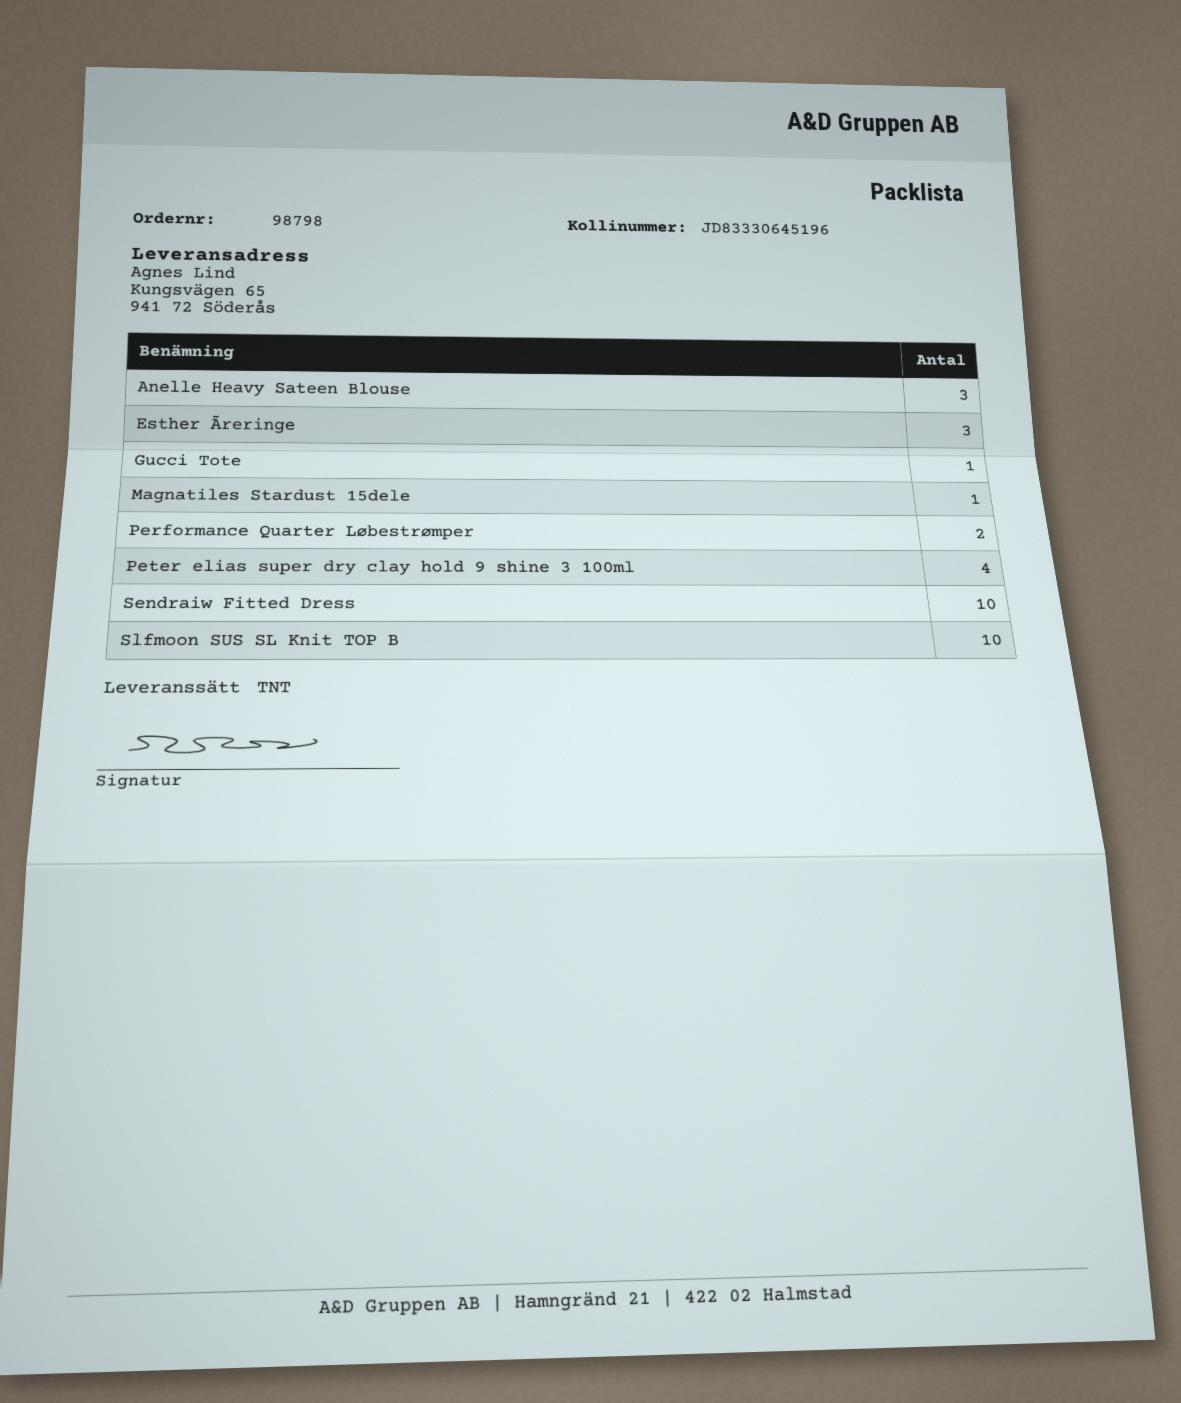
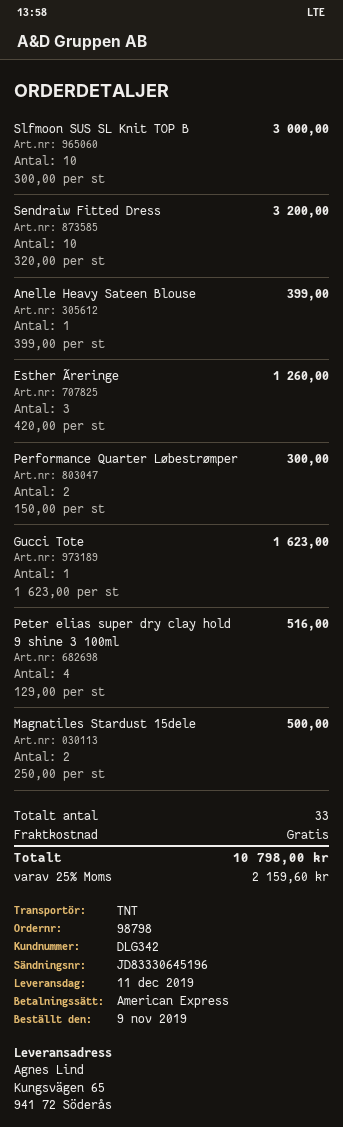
Anelle Heavy Sateen Blouse: 3 -> 1
Magnatiles Stardust 15dele: 1 -> 2

